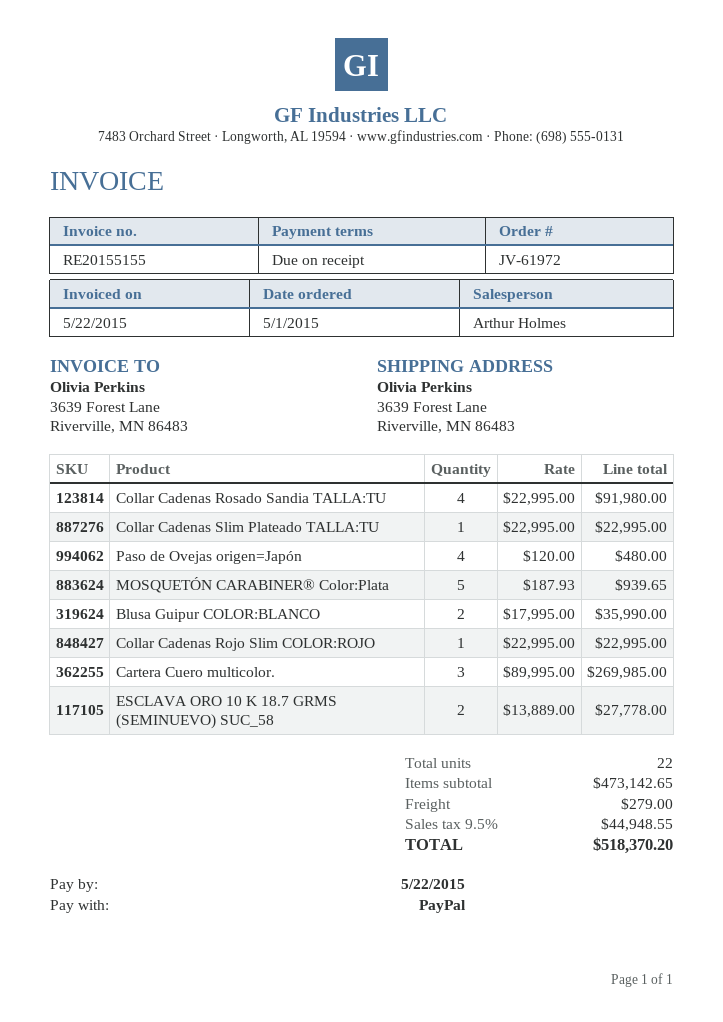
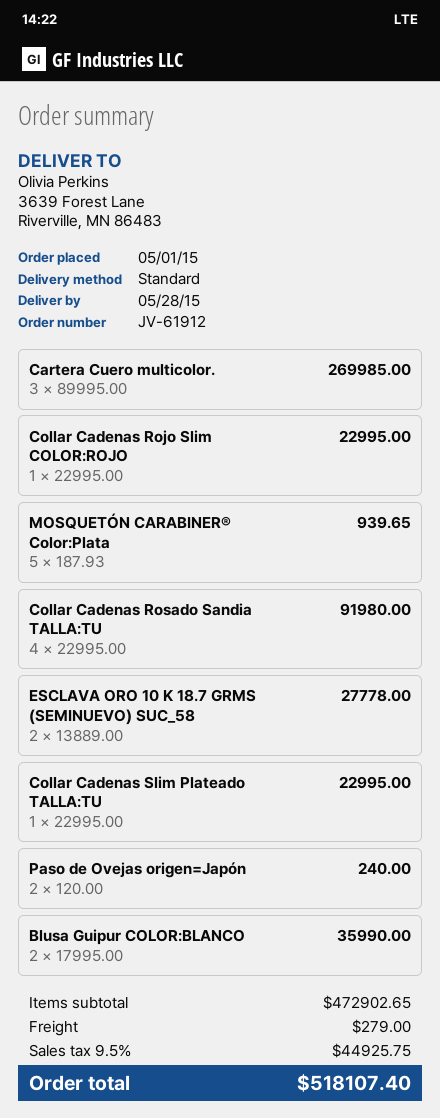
order number: JV-61972 -> JV-61912
Paso de Ovejas origen=Japón: 4 x 120.00 = 480.00 -> 2 x 120.00 = 240.00
subtotal: 473142.65 -> 472902.65
tax: 9.5% = 44948.55 -> 9.5% = 44925.75
total: 518370.20 -> 518107.40

